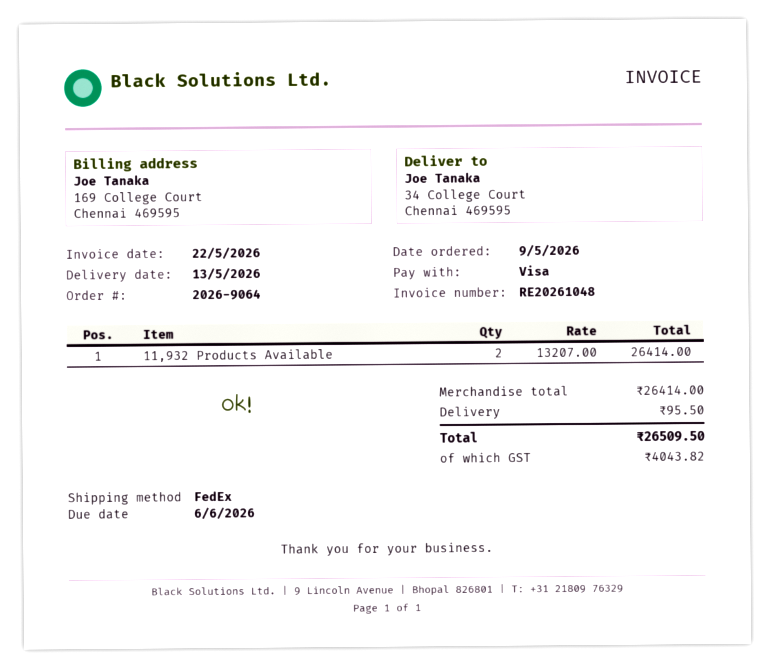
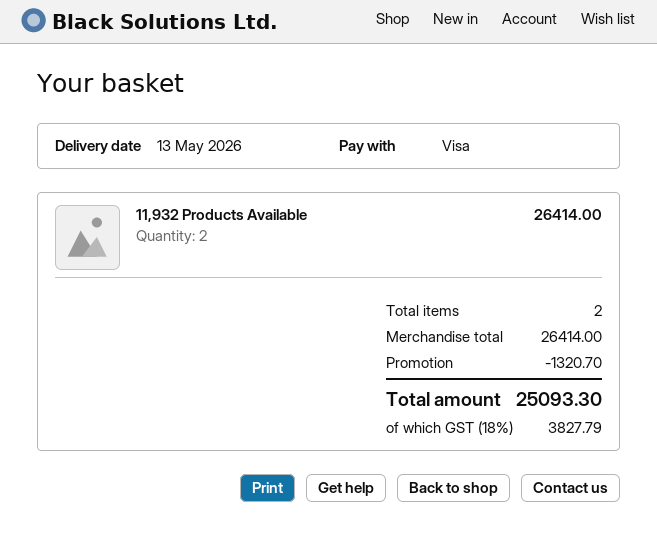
discount: none -> 1320.70
shipping: 95.50 -> none
tax: 4043.82 -> 3827.79
total: 26509.50 -> 25093.30

